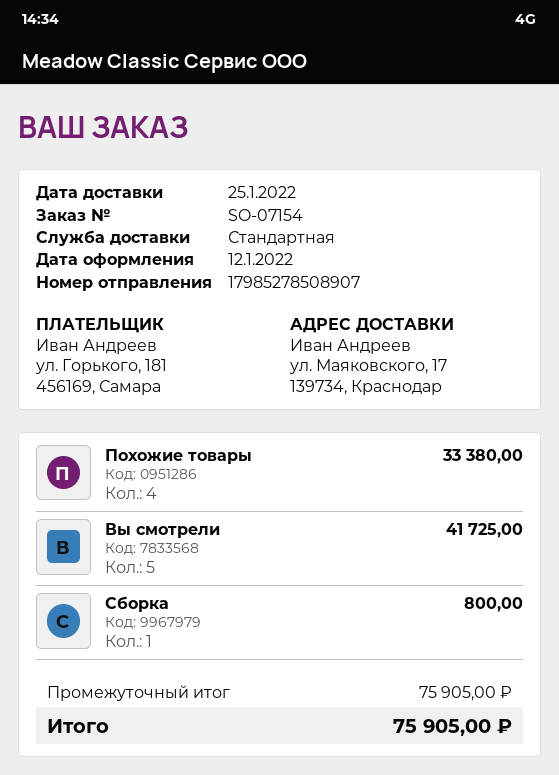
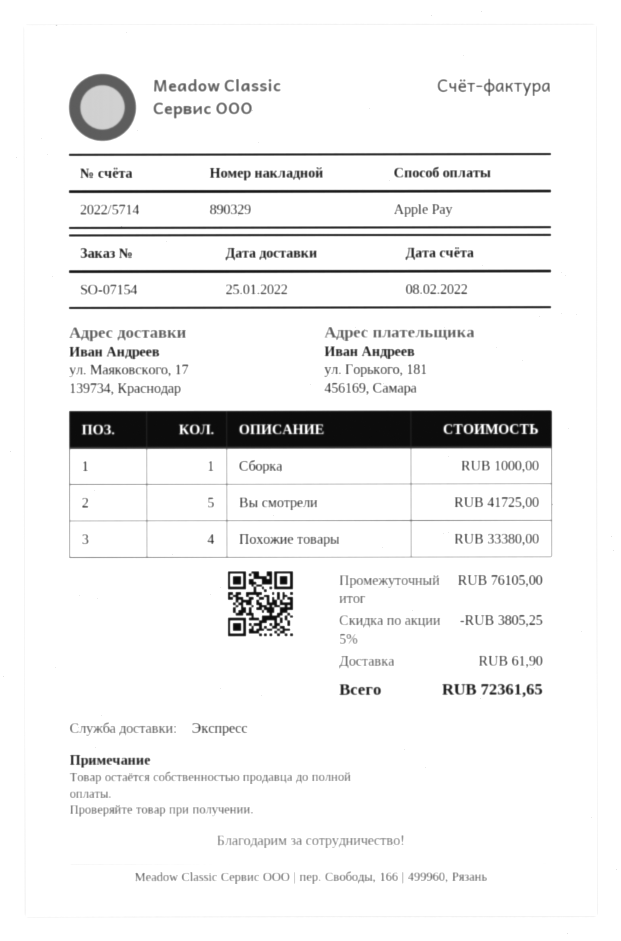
shipping method: standard -> express
Сборка: 1 for 800.00 -> 1 for 1000.00
subtotal: 75905.00 -> 76105.00
discount: none -> 5% = 3805.25
shipping: none -> 61.90
total: 75905.00 -> 72361.65

